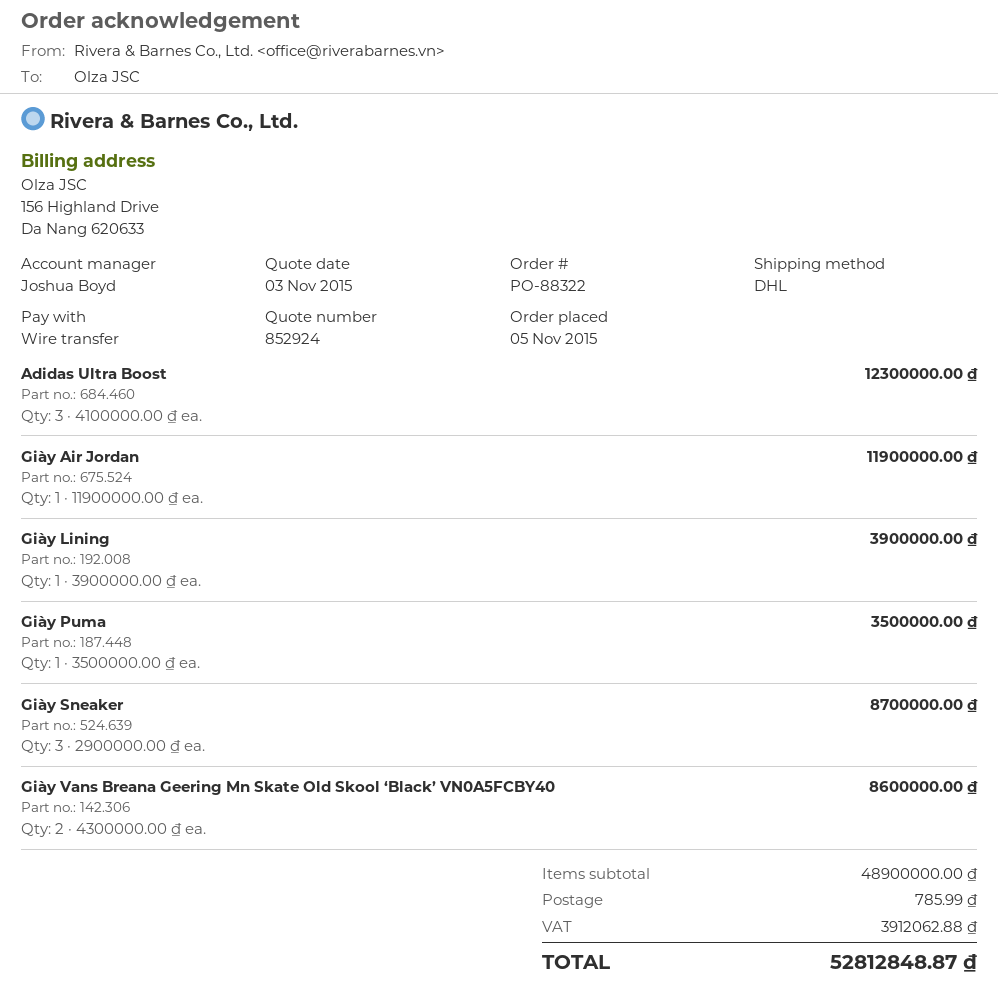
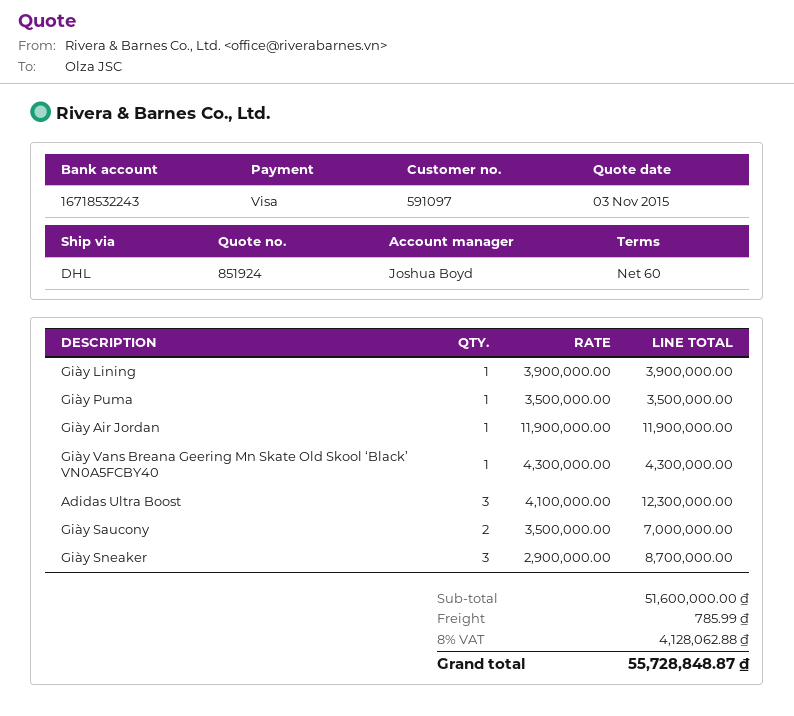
quote number: 852924 -> 851924
payment method: bank transfer -> Visa
Giày Vans Breana Geering Mn Skate Old Skool ‘Black’ VN0A5FCBY40: 2 x 4300000.00 = 8600000.00 -> 1 x 4300000.00 = 4300000.00
Giày Saucony: none -> 2 x 3500000.00 = 7000000.00
subtotal: 48900000.00 -> 51600000.00
tax: 3912062.88 -> 4128062.88
total: 52812848.87 -> 55728848.87

